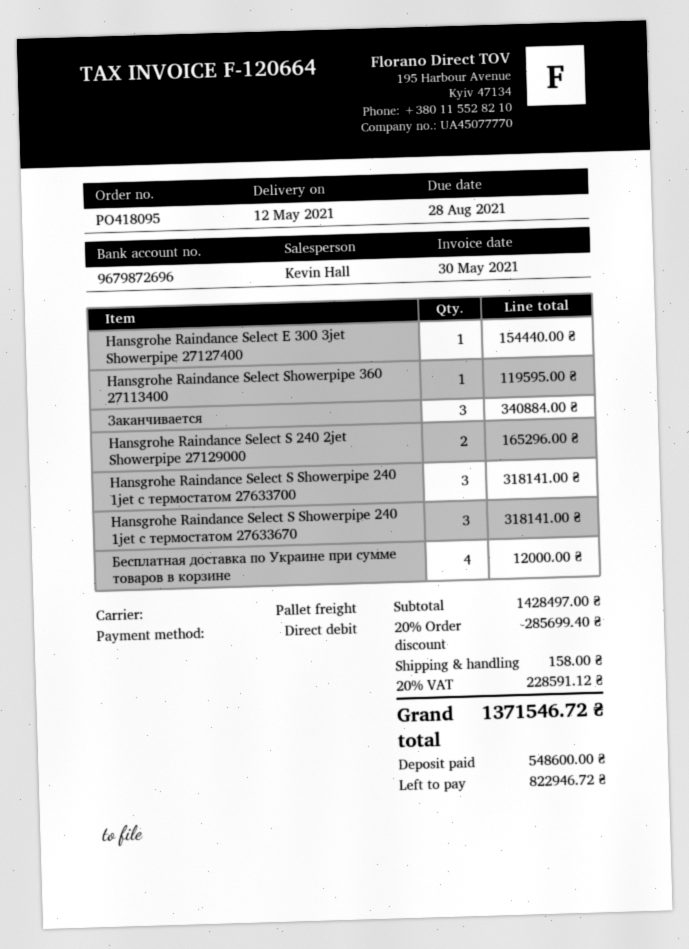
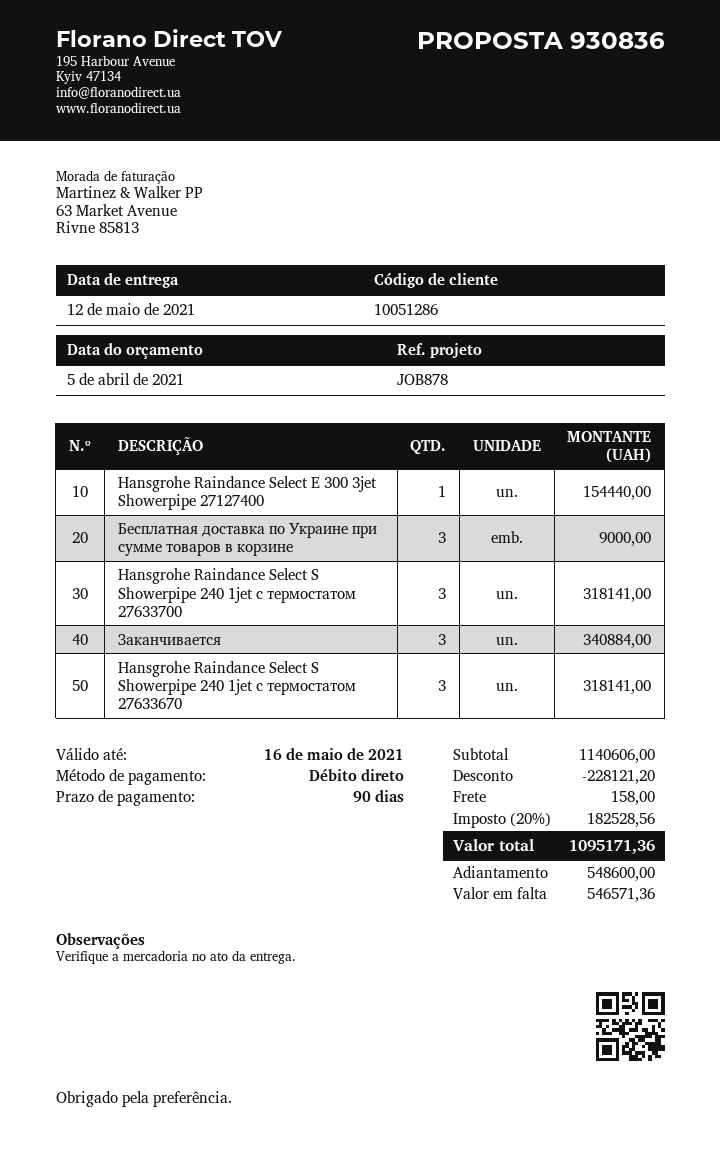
Hansgrohe Raindance Select Showerpipe 360 27113400: 1 for 119595.00 -> none
Hansgrohe Raindance Select S 240 2jet Showerpipe 27129000: 2 for 165296.00 -> none
Бесплатная доставка по Украине при сумме товаров в корзине: 4 for 12000.00 -> 3 for 9000.00
subtotal: 1428497.00 -> 1140606.00
discount: 285699.40 -> 228121.20
tax: 20% = 228591.12 -> 20% = 182528.56
total: 1371546.72 -> 1095171.36
balance: 822946.72 -> 546571.36

